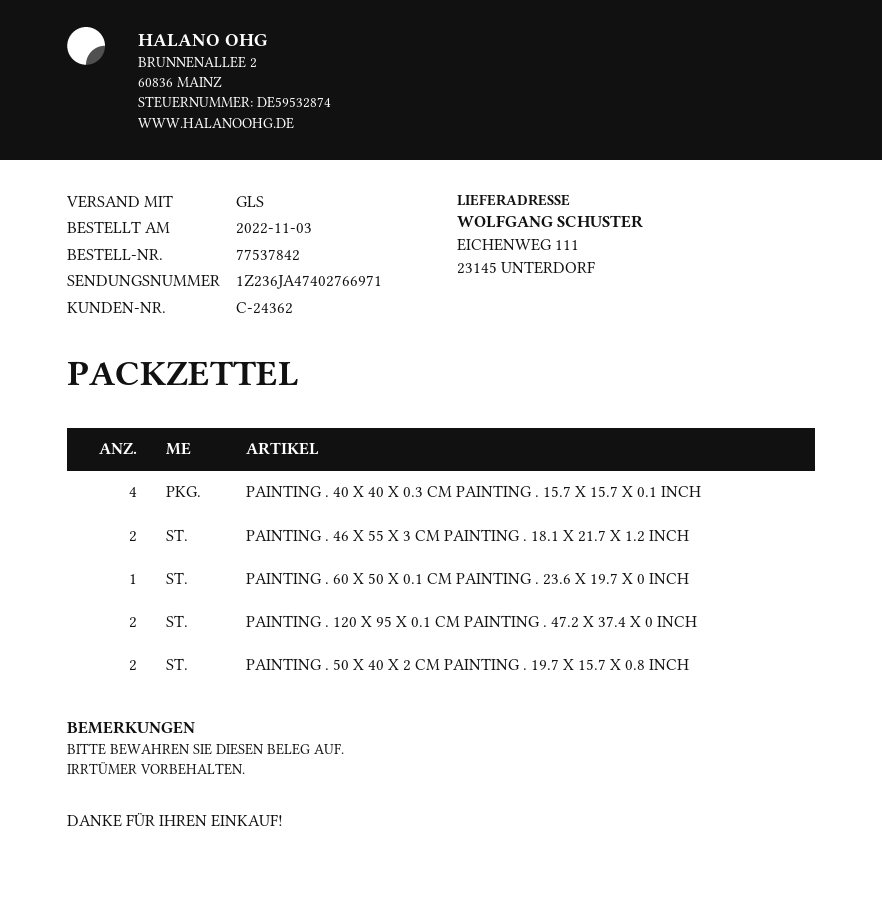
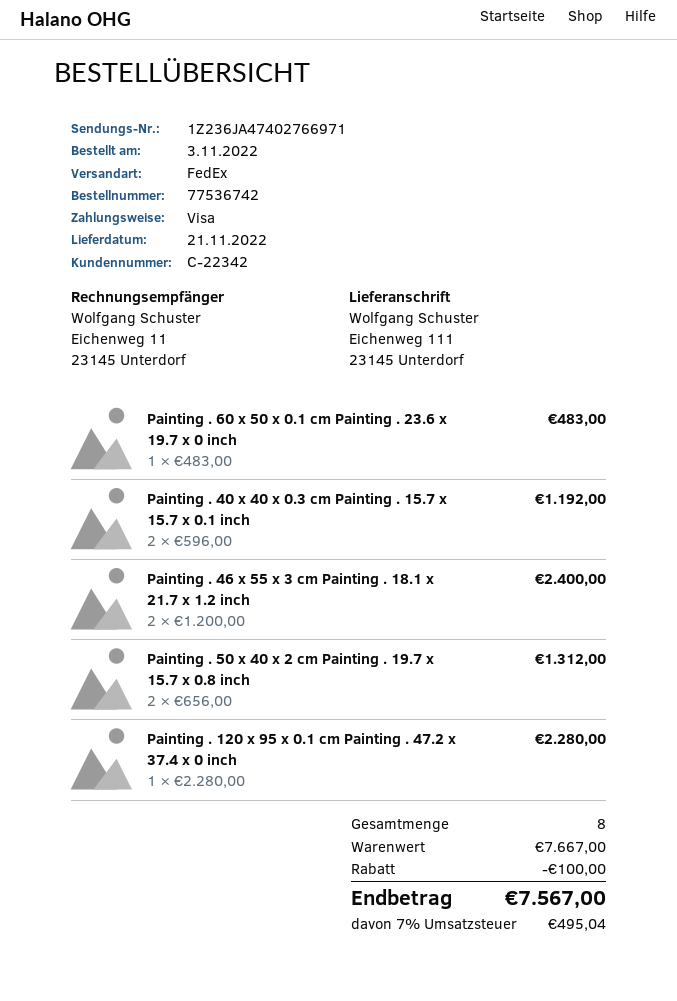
order number: 77537842 -> 77536742
customer number: C-24362 -> C-22342
shipping method: GLS -> FedEx
PAINTING . 40 X 40 X 0.3 CM PAINTING . 15.7 X 15.7 X 0.1 INCH: 4 -> 2
PAINTING . 120 X 95 X 0.1 CM PAINTING . 47.2 X 37.4 X 0 INCH: 2 -> 1

